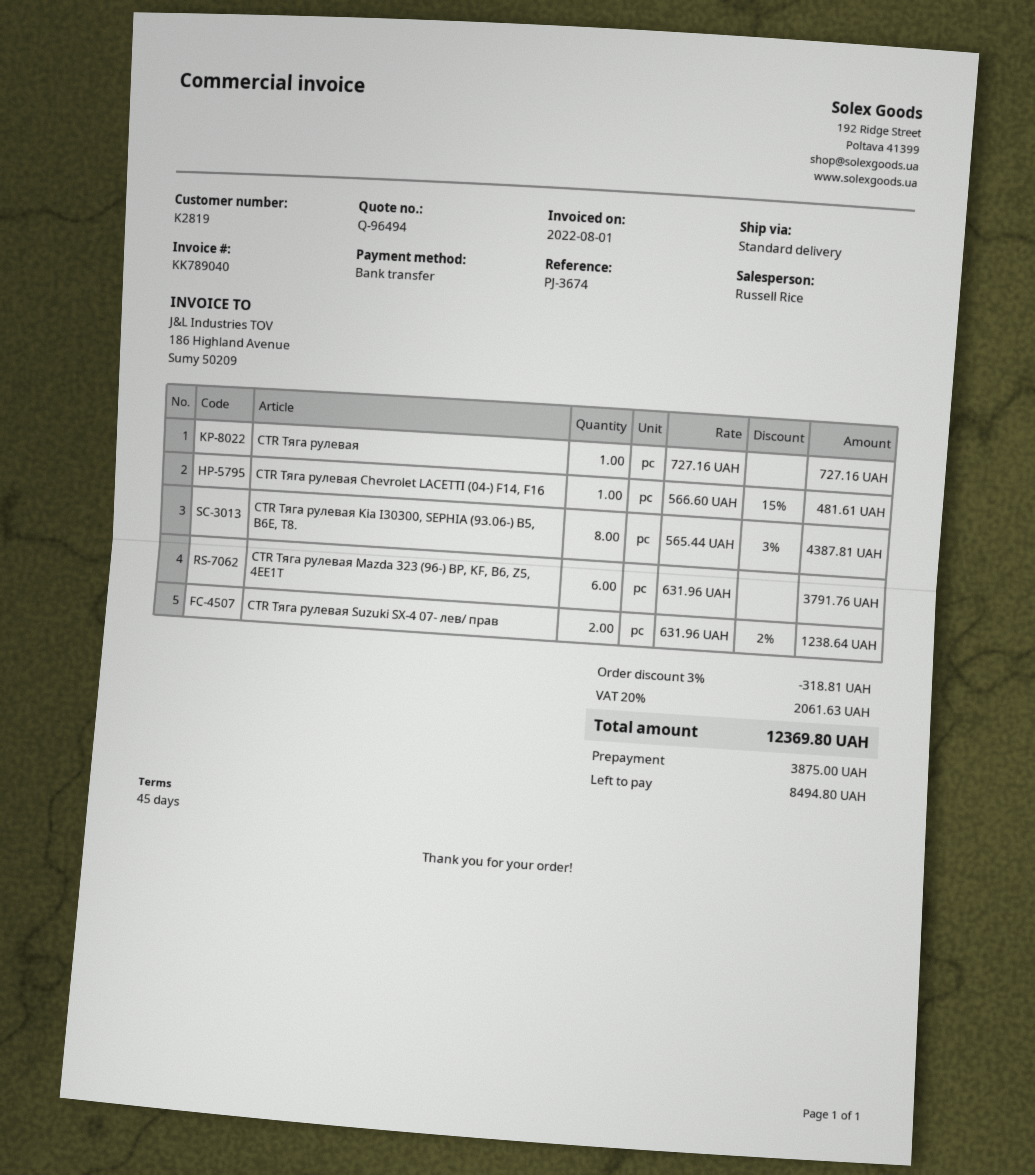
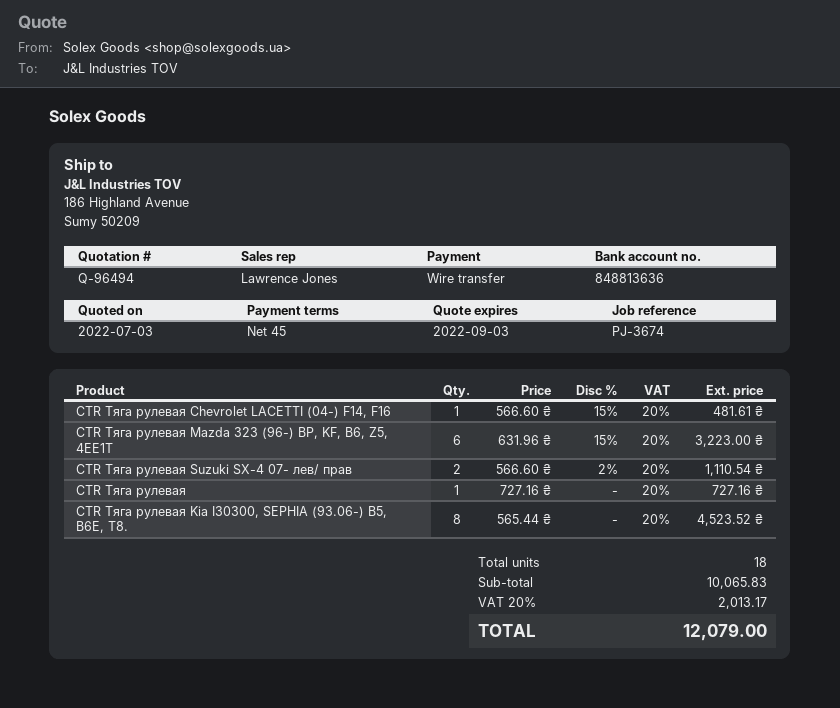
sales rep: Russell Rice -> Lawrence Jones
CTR Тяга рулевая Kia I30300, SEPHIA (93.06-) B5, B6E, T8.: 8 x 565.44 - 3% = 4387.81 -> 8 x 565.44 = 4523.52
CTR Тяга рулевая Mazda 323 (96-) BP, KF, B6, Z5, 4EE1T: 6 x 631.96 = 3791.76 -> 6 x 631.96 - 15% = 3223.00
CTR Тяга рулевая Suzuki SX-4 07- лев/ прав: 2 x 631.96 - 2% = 1238.64 -> 2 x 566.60 - 2% = 1110.54
discount: 3% = 318.81 -> none
tax: 20% = 2061.63 -> 20% = 2013.17
total: 12369.80 -> 12079.00

